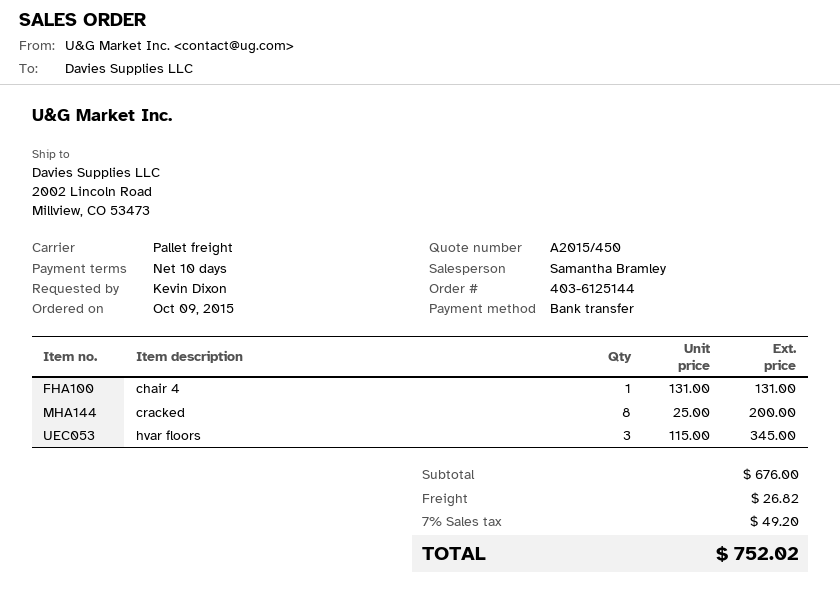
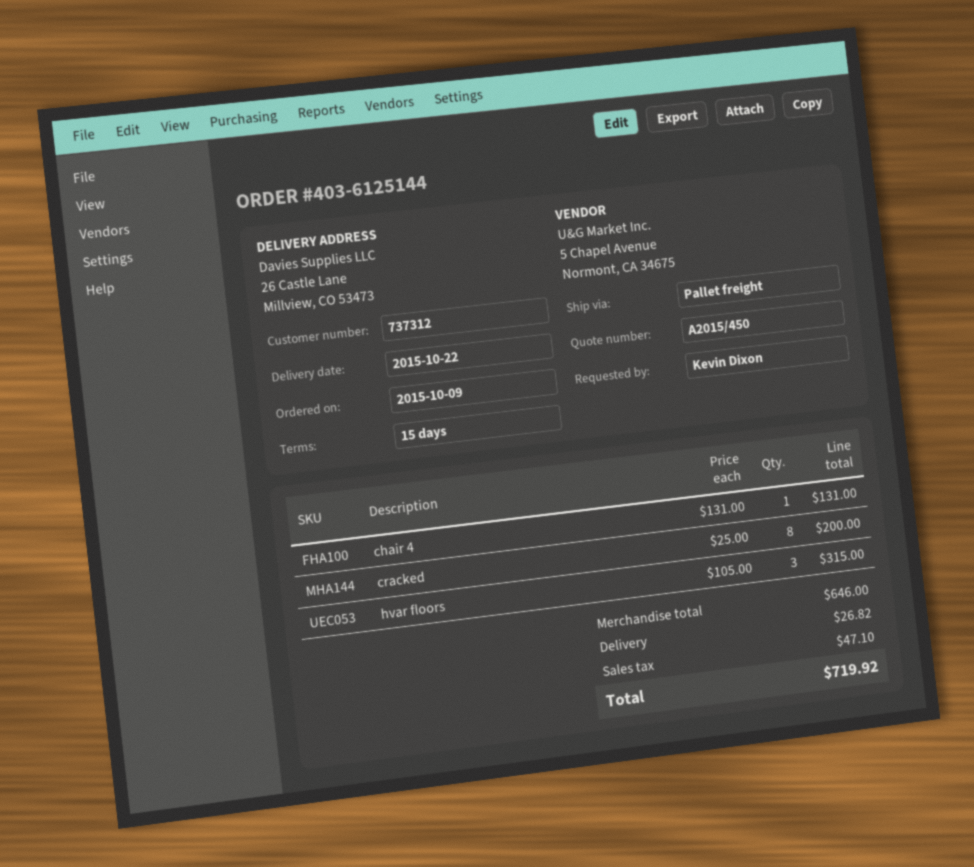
payment terms: 10 days -> 15 days
ship to: 2002 Lincoln Road, Millview, CO 53473 -> 26 Castle Lane, Millview, CO 53473
hvar floors: 3 x 115.00 = 345.00 -> 3 x 105.00 = 315.00
subtotal: 676.00 -> 646.00
tax: 49.20 -> 47.10
total: 752.02 -> 719.92

